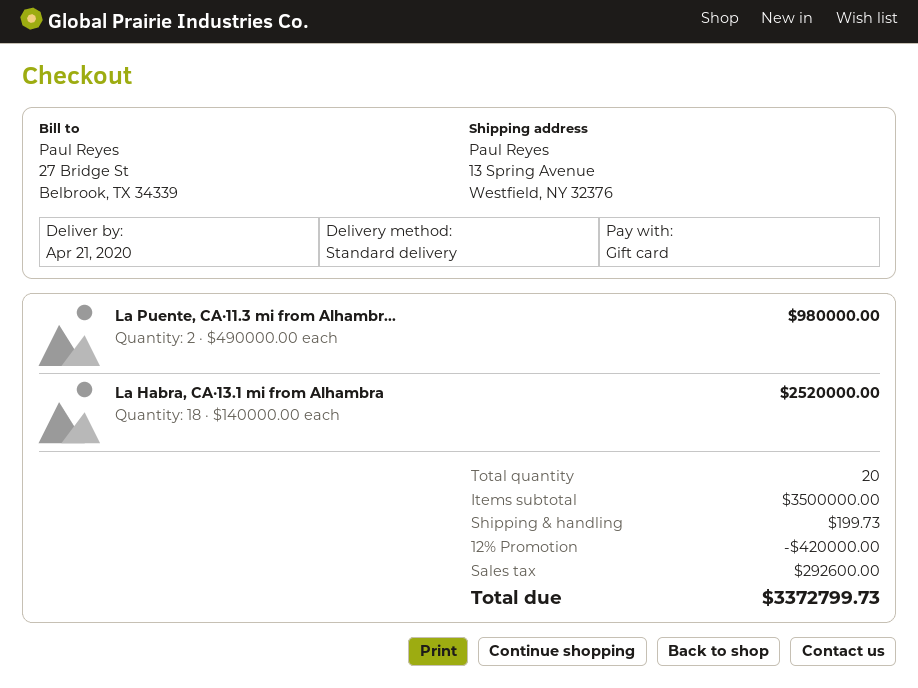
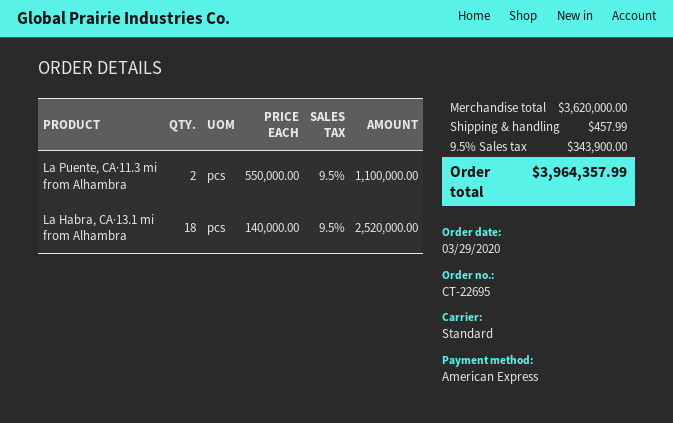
payment method: gift card -> American Express
La Puente, CA·11.3 mi from Alhambr...: 2 x 490000.00 = 980000.00 -> 2 x 550000.00 = 1100000.00
subtotal: 3500000.00 -> 3620000.00
discount: 12% = 420000.00 -> none
shipping: 199.73 -> 457.99
tax: 292600.00 -> 343900.00
total: 3372799.73 -> 3964357.99

